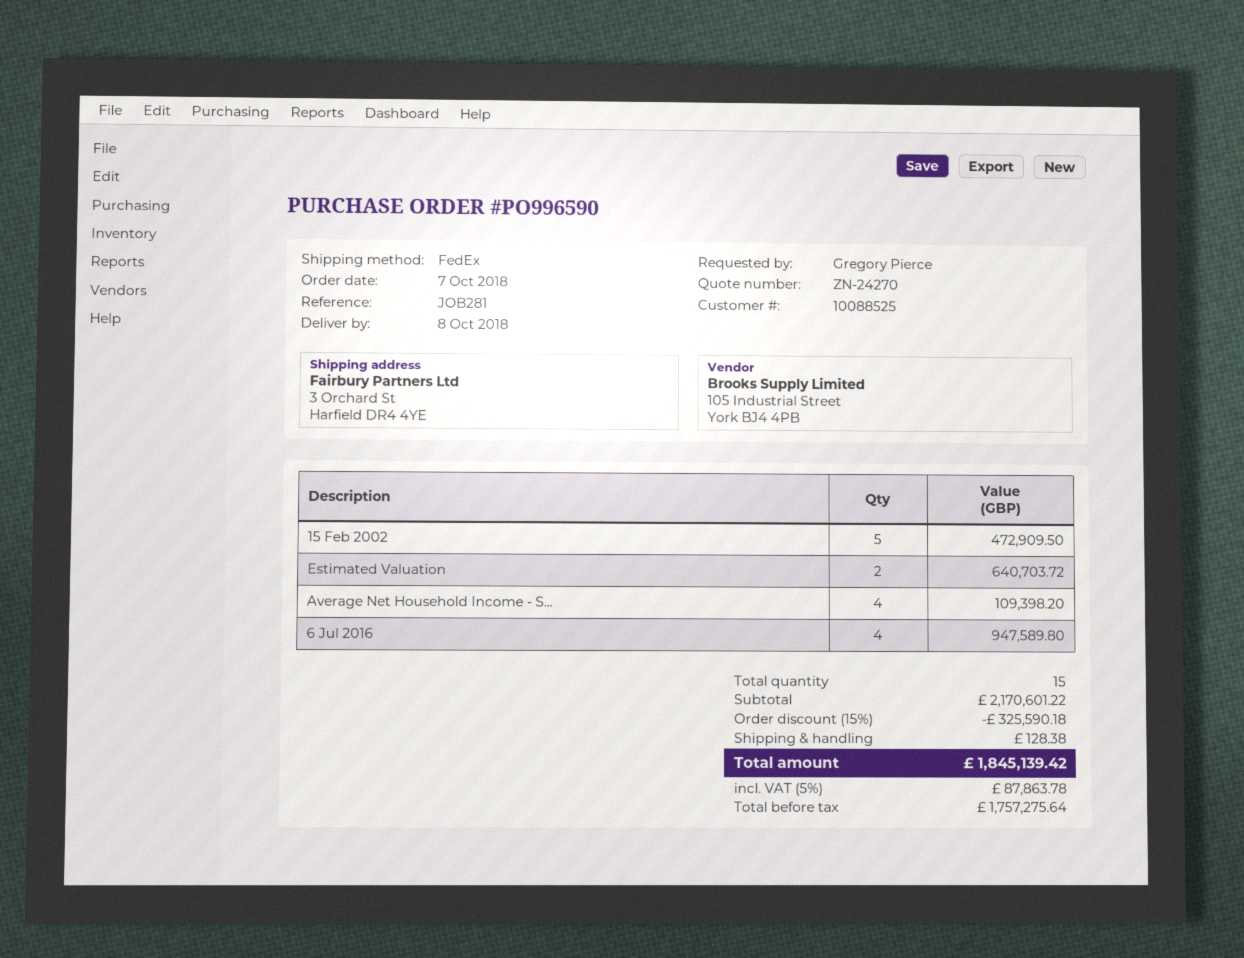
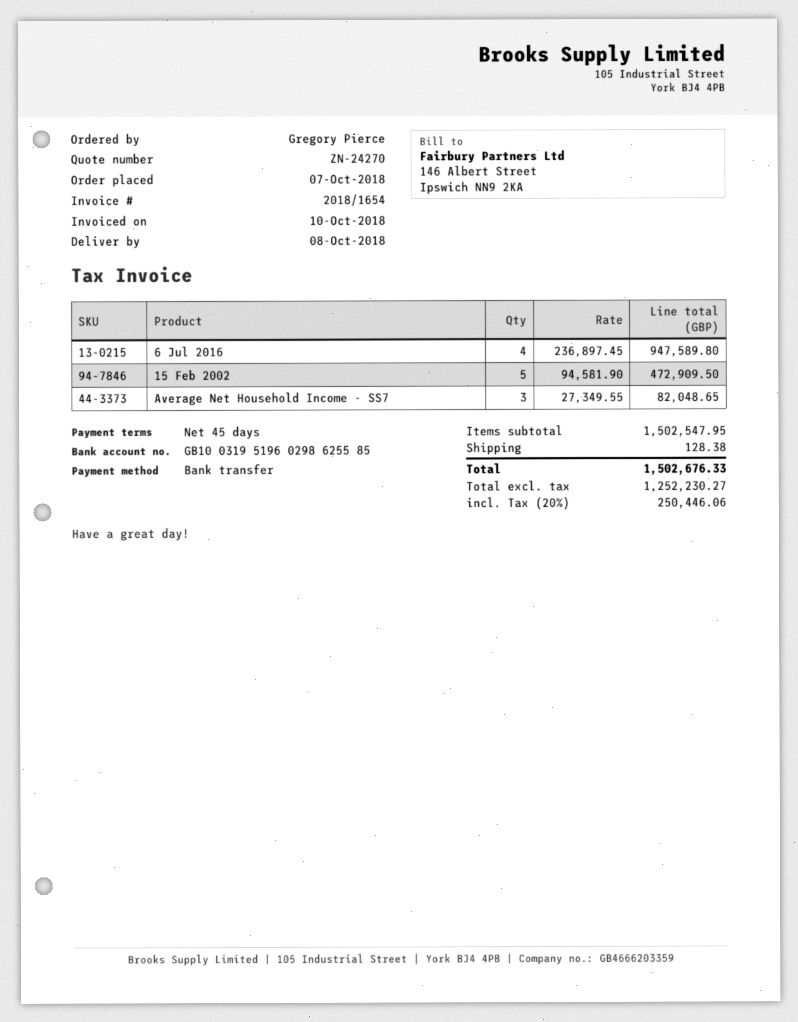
Estimated Valuation: 2 for 640703.72 -> none
Average Net Household Income - S...: 4 for 109398.20 -> 3 for 82048.65
subtotal: 2170601.22 -> 1502547.95
discount: 15% = 325590.18 -> none
net: 1757275.64 -> 1252230.27
tax: 5% = 87863.78 -> 20% = 250446.06
total: 1845139.42 -> 1502676.33

